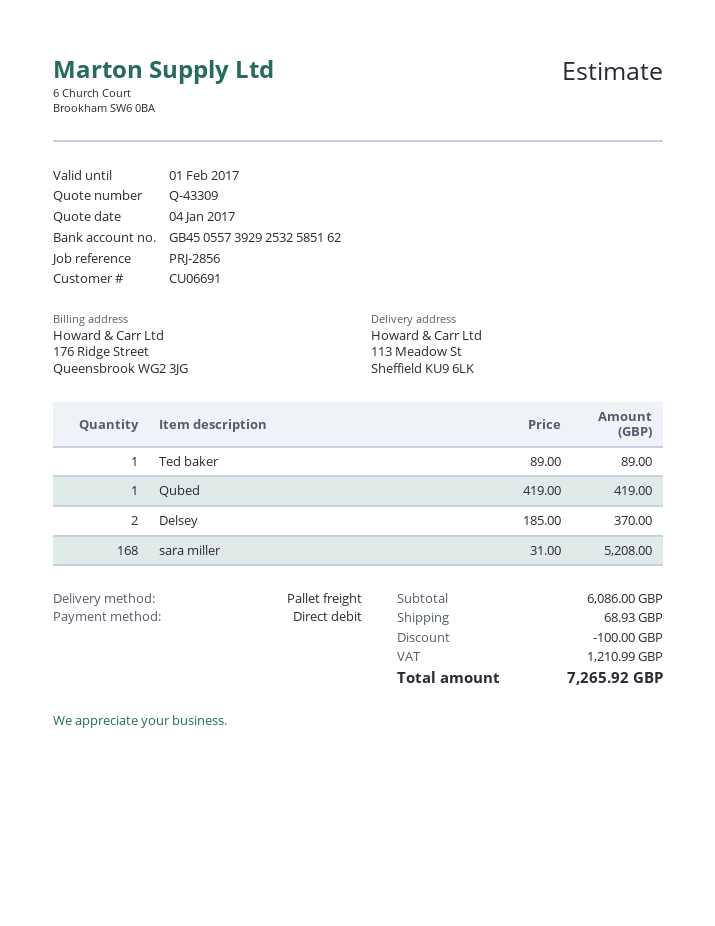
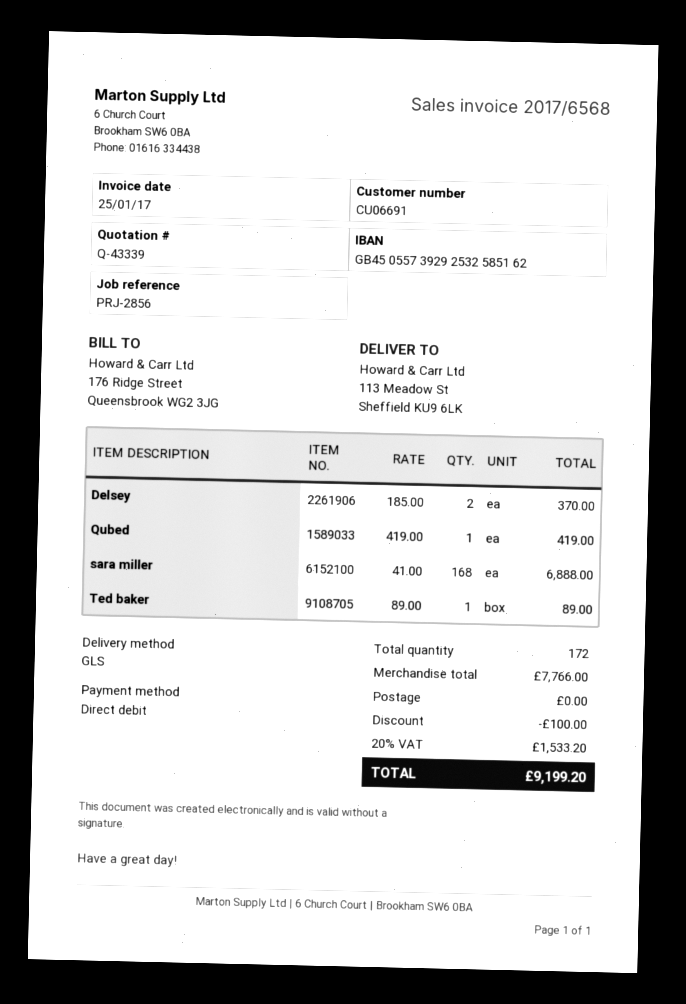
quote number: Q-43309 -> Q-43339
shipping method: pallet freight -> GLS
sara miller: 168 x 31.00 = 5208.00 -> 168 x 41.00 = 6888.00
subtotal: 6086.00 -> 7766.00
shipping: 68.93 -> 0.00
tax: 1210.99 -> 1533.20
total: 7265.92 -> 9199.20

